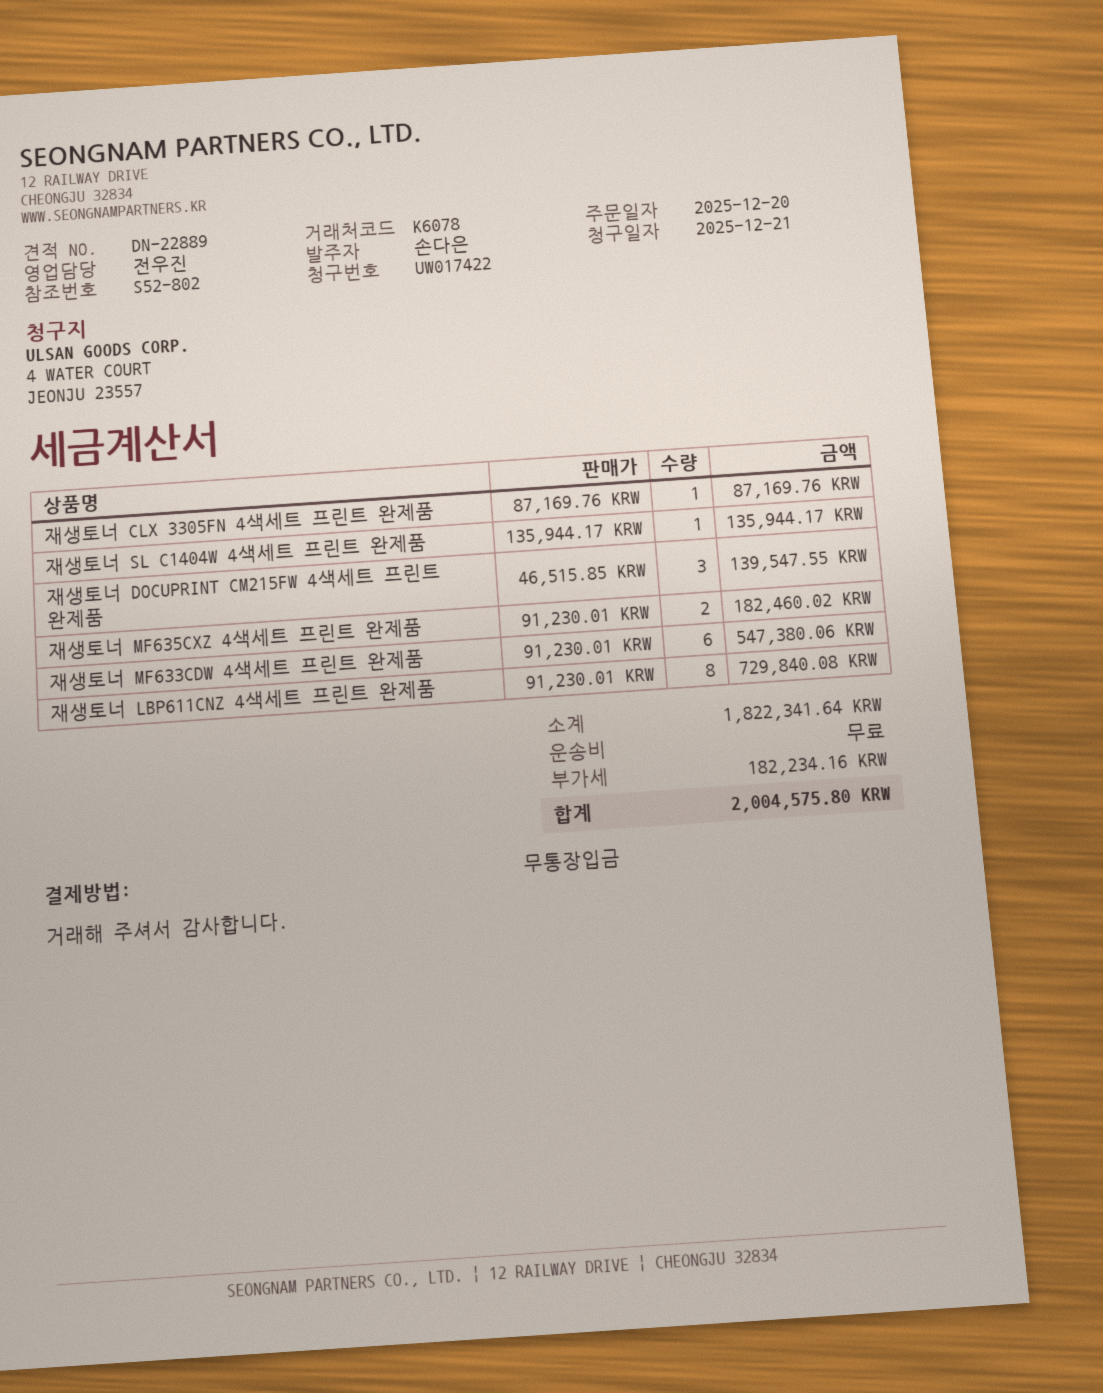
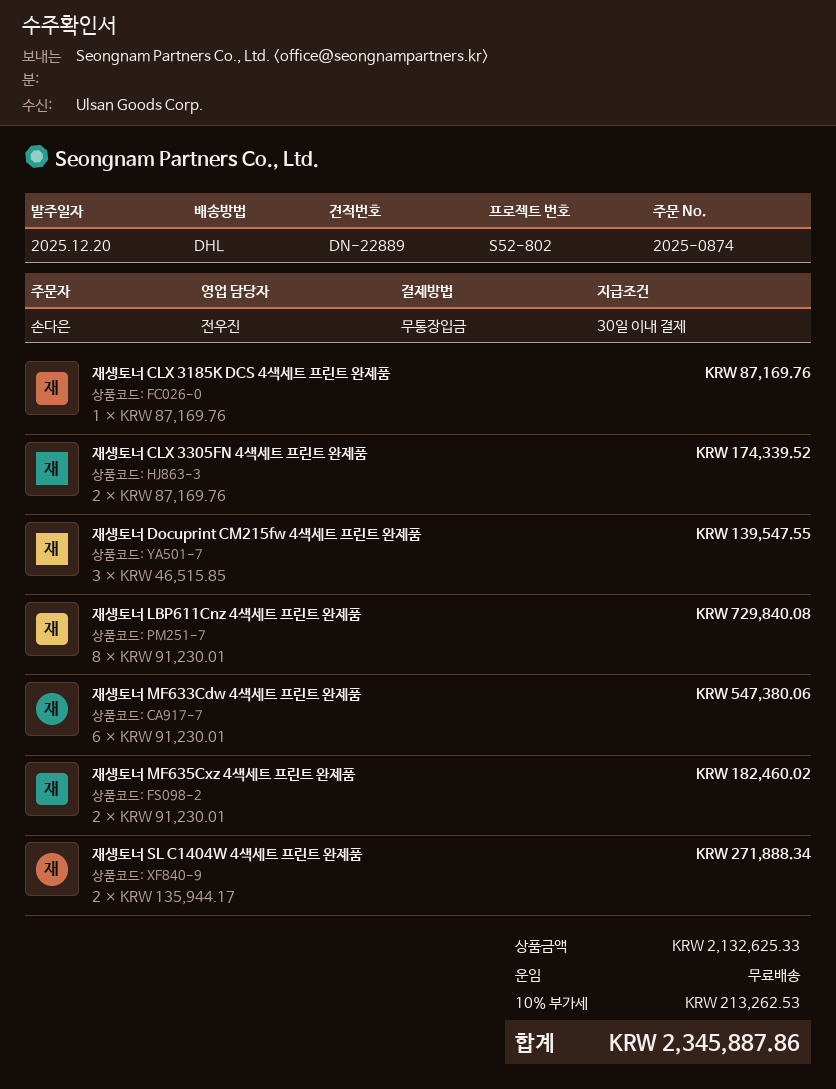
재생토너 CLX 3305FN 4색세트 프린트 완제품: 1 x 87169.76 = 87169.76 -> 2 x 87169.76 = 174339.52
재생토너 SL C1404W 4색세트 프린트 완제품: 1 x 135944.17 = 135944.17 -> 2 x 135944.17 = 271888.34
재생토너 CLX 3185K DCS 4색세트 프린트 완제품: none -> 1 x 87169.76 = 87169.76
subtotal: 1822341.64 -> 2132625.33
tax: 182234.16 -> 213262.53
total: 2004575.80 -> 2345887.86

